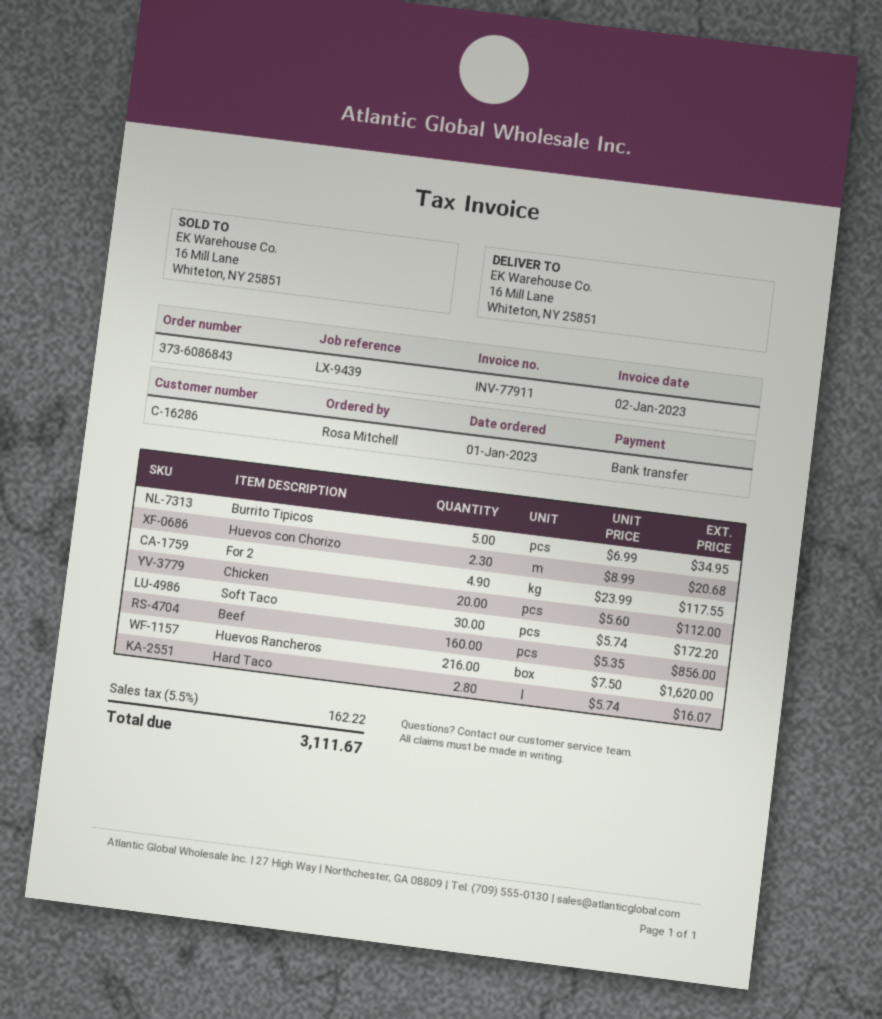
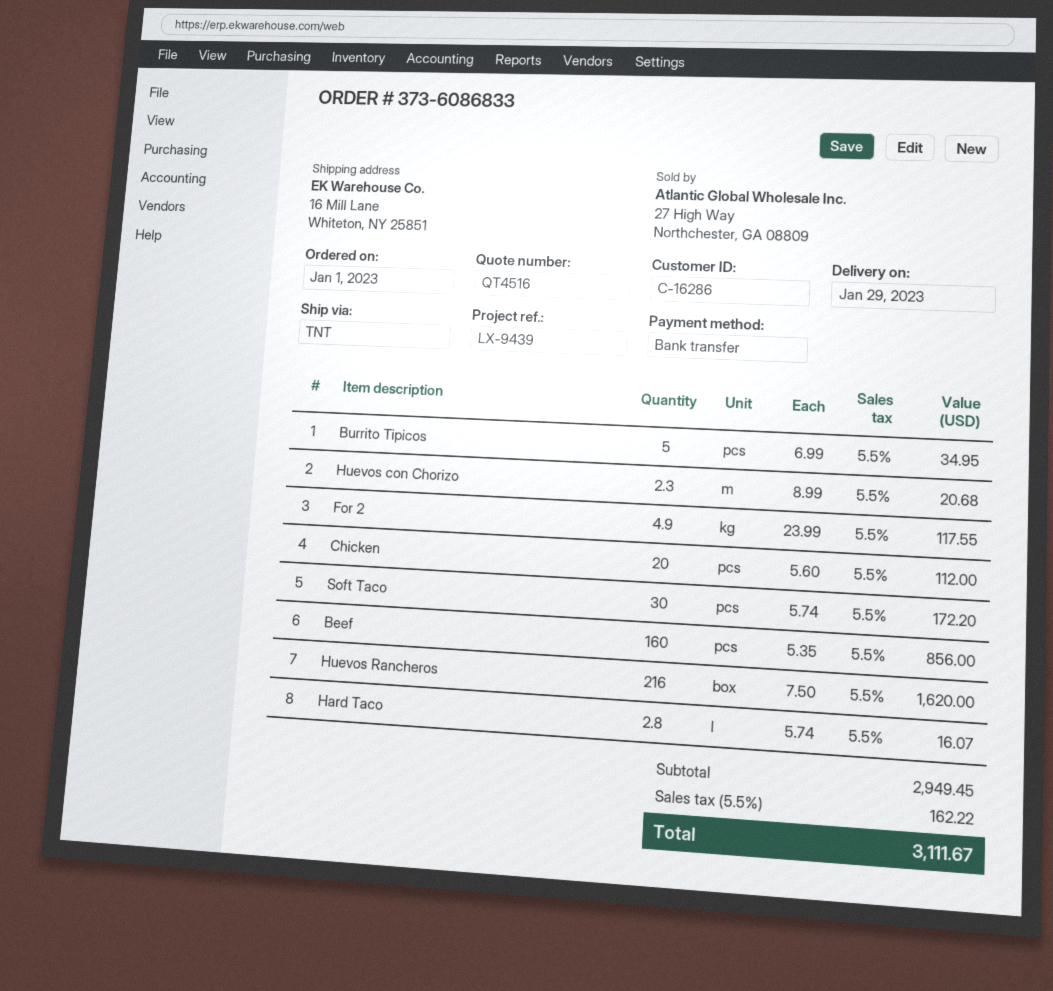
order number: 373-6086843 -> 373-6086833

